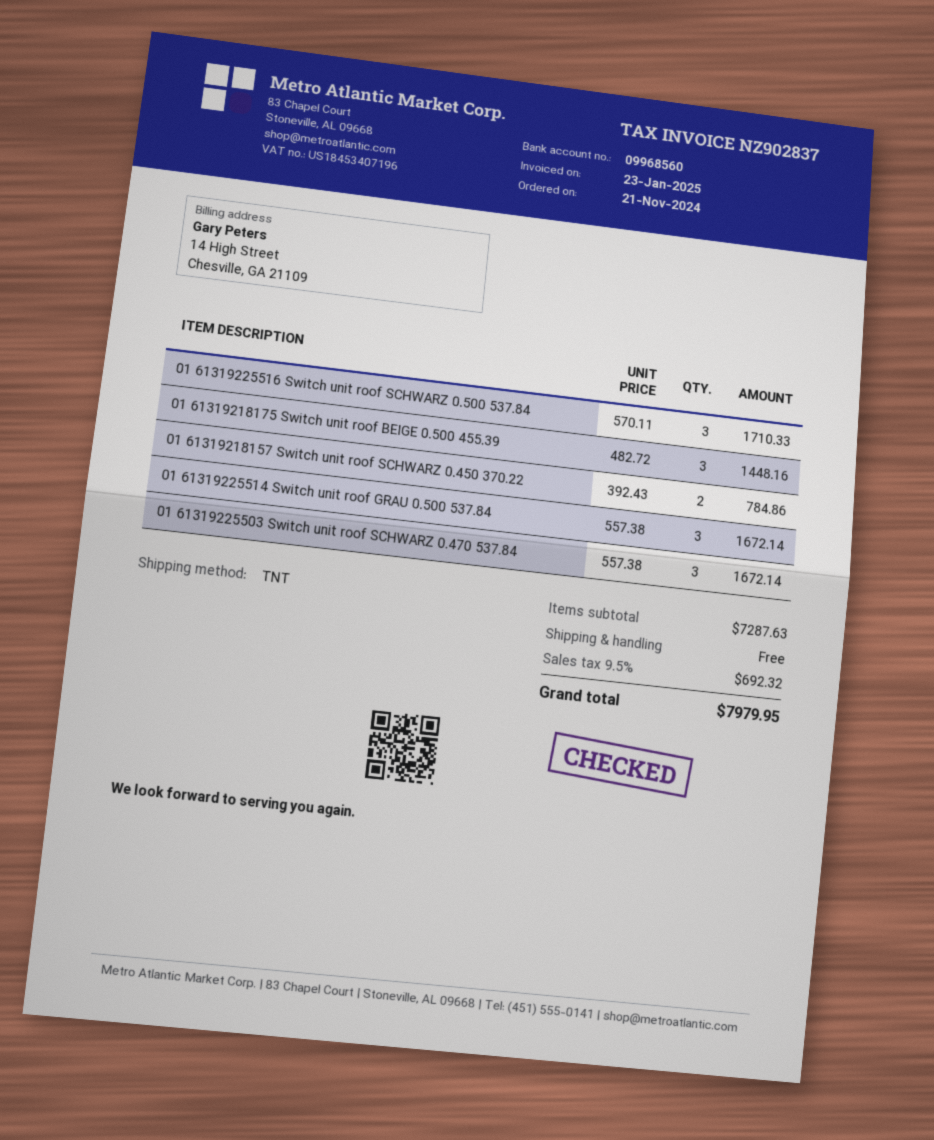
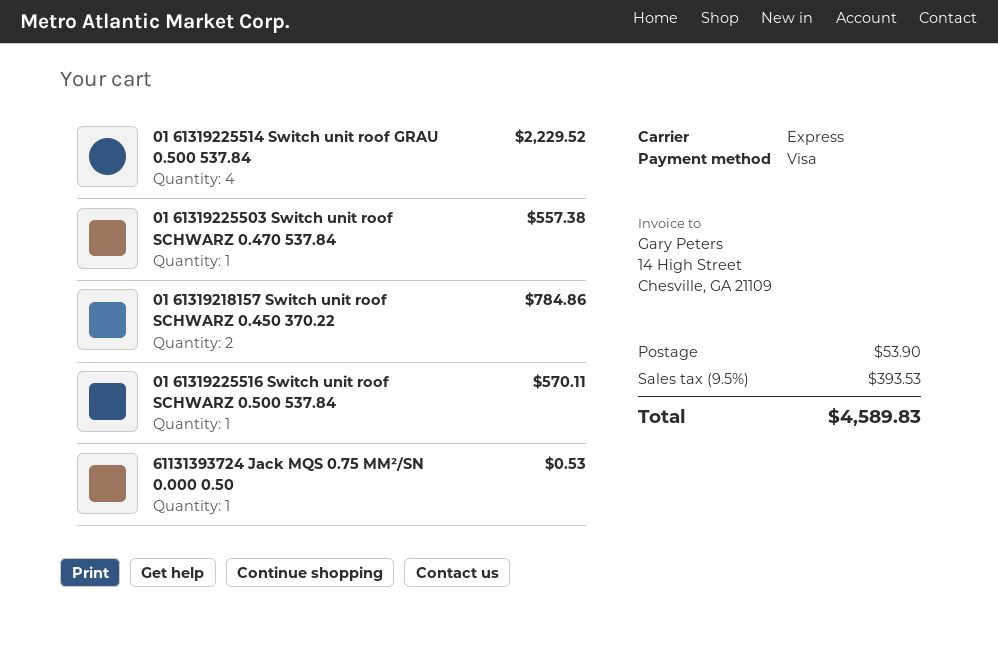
shipping method: TNT -> express
01 61319225516 Switch unit roof SCHWARZ 0.500 537.84: 3 for 1710.33 -> 1 for 570.11
01 61319218175 Switch unit roof BEIGE 0.500 455.39: 3 for 1448.16 -> none
01 61319225514 Switch unit roof GRAU 0.500 537.84: 3 for 1672.14 -> 4 for 2229.52
01 61319225503 Switch unit roof SCHWARZ 0.470 537.84: 3 for 1672.14 -> 1 for 557.38
61131393724 Jack MQS 0.75 MM²/SN 0.000 0.50: none -> 1 for 0.53
shipping: 0.00 -> 53.90
tax: 9.5% = 692.32 -> 9.5% = 393.53
total: 7979.95 -> 4589.83

